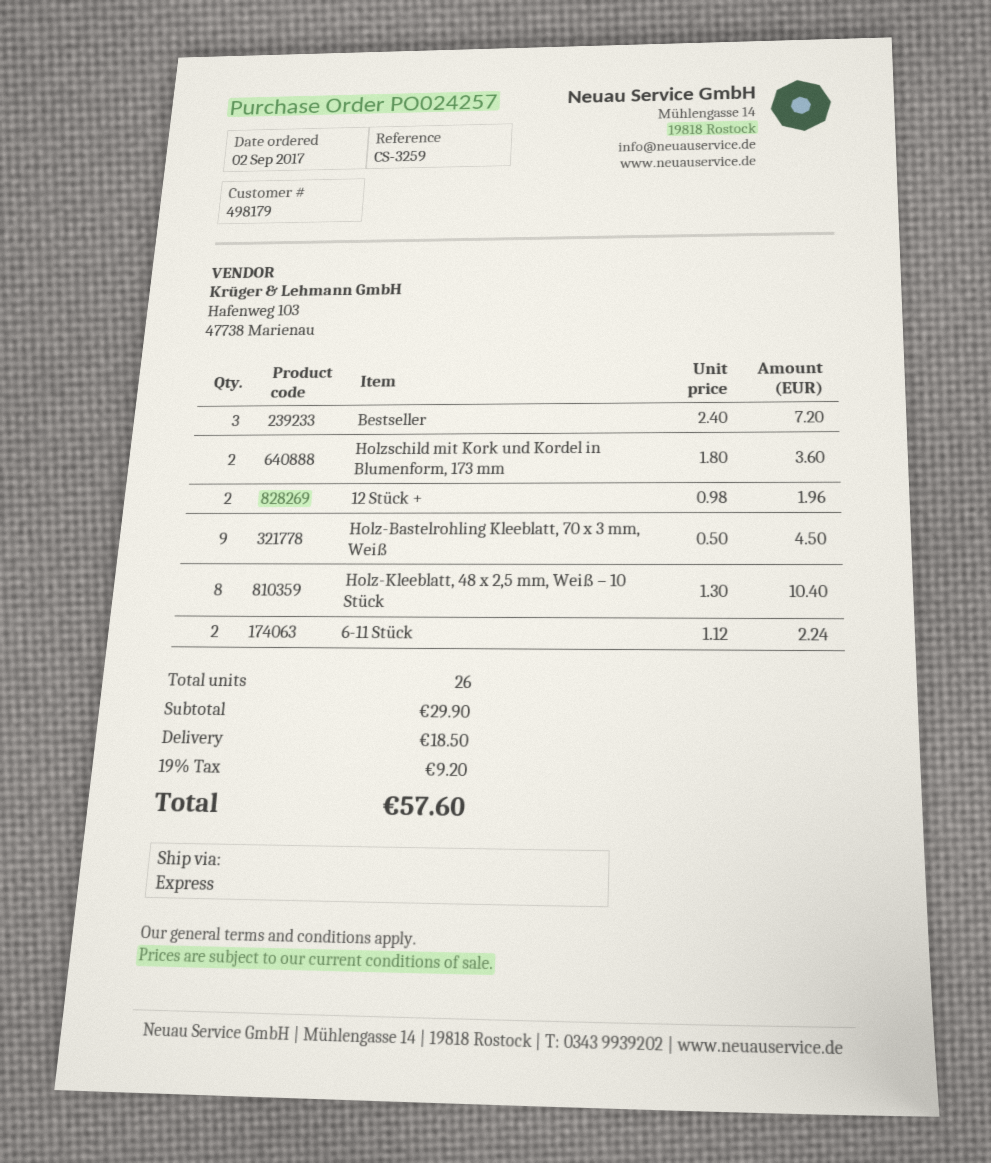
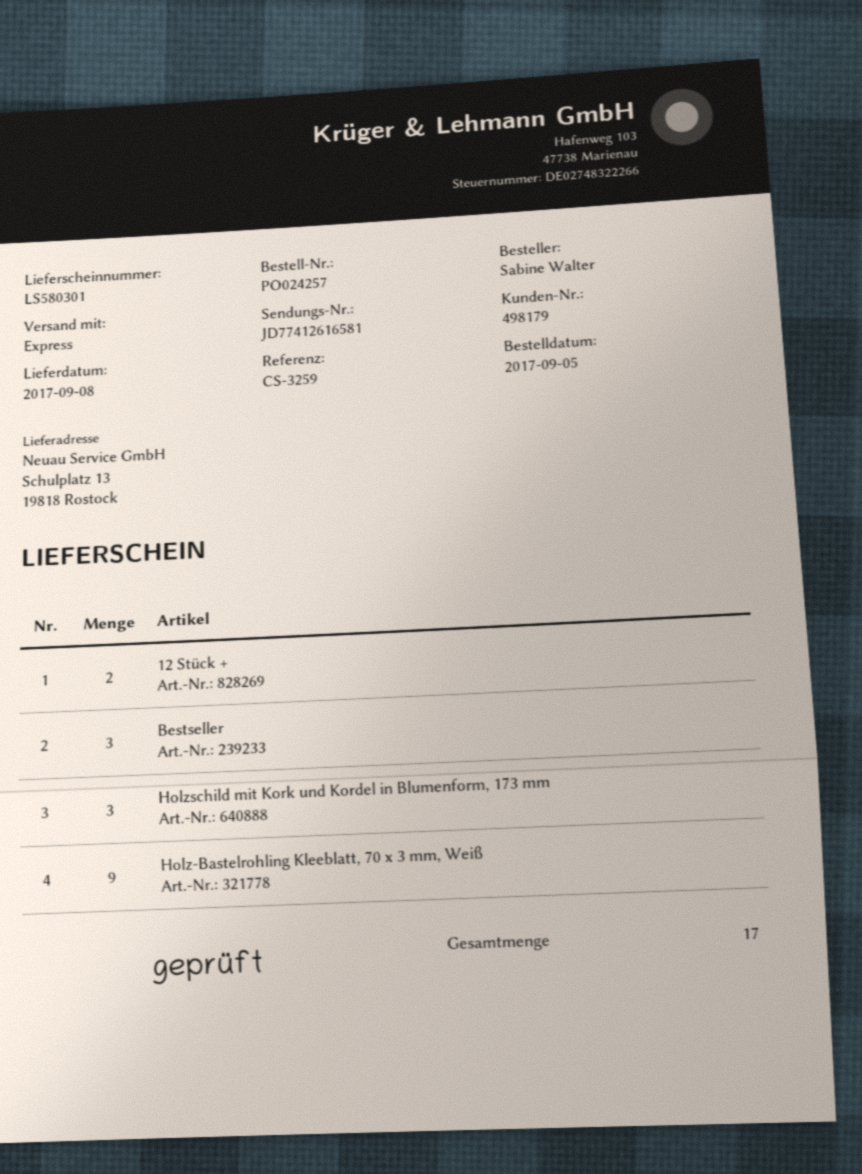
order date: 2017-09-02 -> 2017-09-05
Holzschild mit Kork und Kordel in Blumenform, 173 mm: 2 -> 3
Holz-Kleeblatt, 48 x 2,5 mm, Weiß – 10 Stück: 8 -> none
6-11 Stück: 2 -> none
total quantity: 26 -> 17

